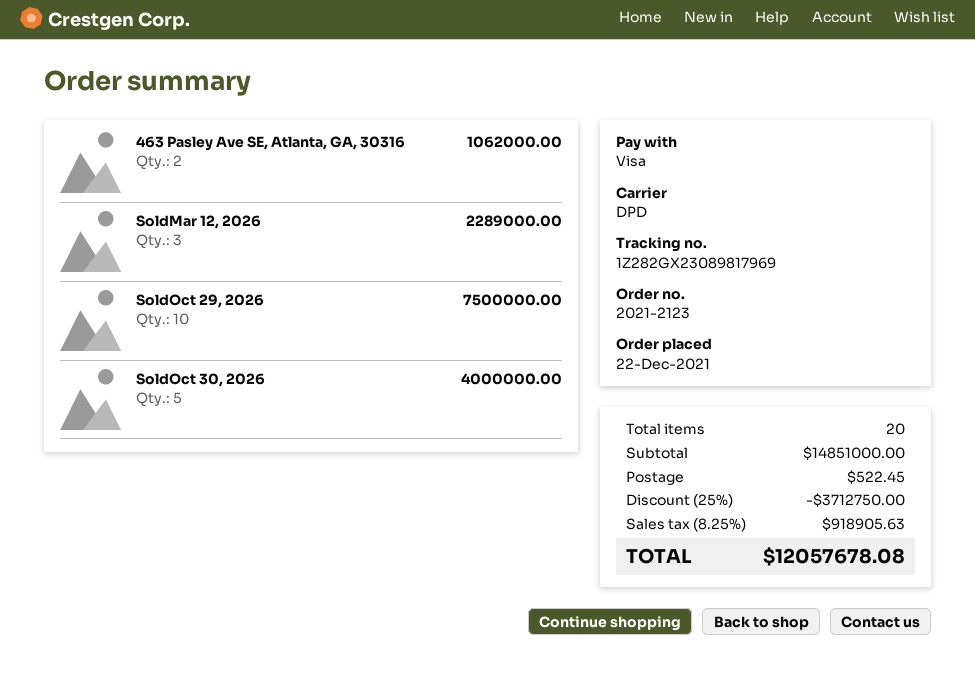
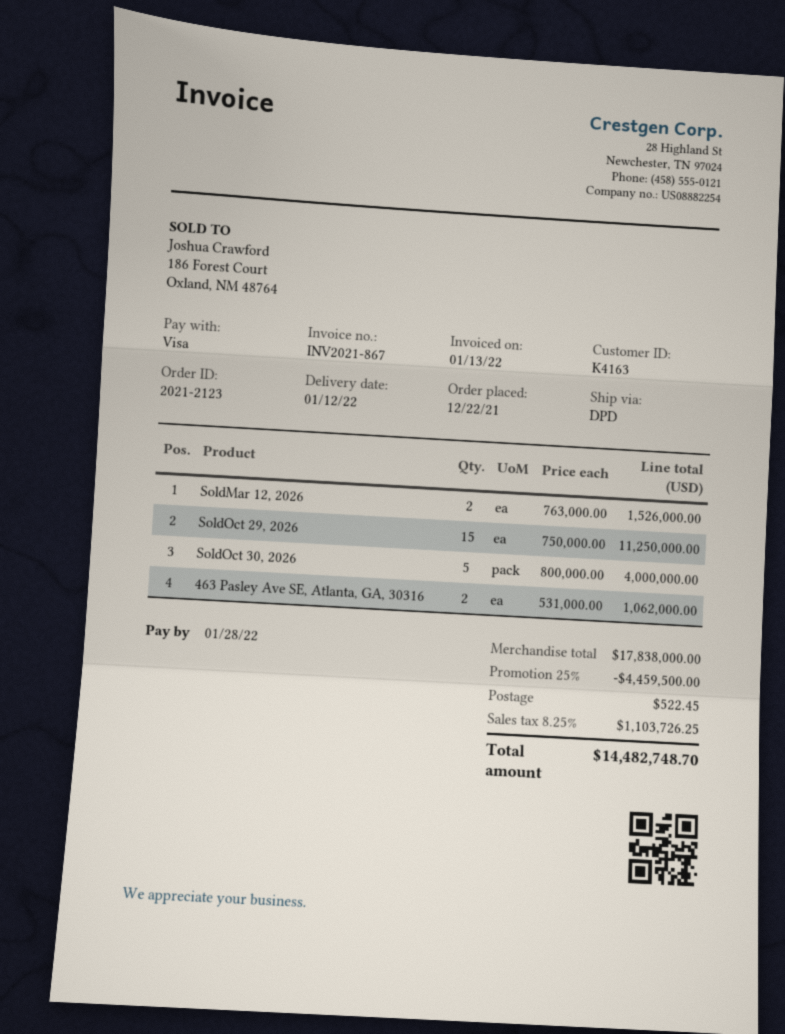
SoldMar 12, 2026: 3 for 2289000.00 -> 2 for 1526000.00
SoldOct 29, 2026: 10 for 7500000.00 -> 15 for 11250000.00
subtotal: 14851000.00 -> 17838000.00
discount: 25% = 3712750.00 -> 25% = 4459500.00
tax: 8.25% = 918905.63 -> 8.25% = 1103726.25
total: 12057678.08 -> 14482748.70

